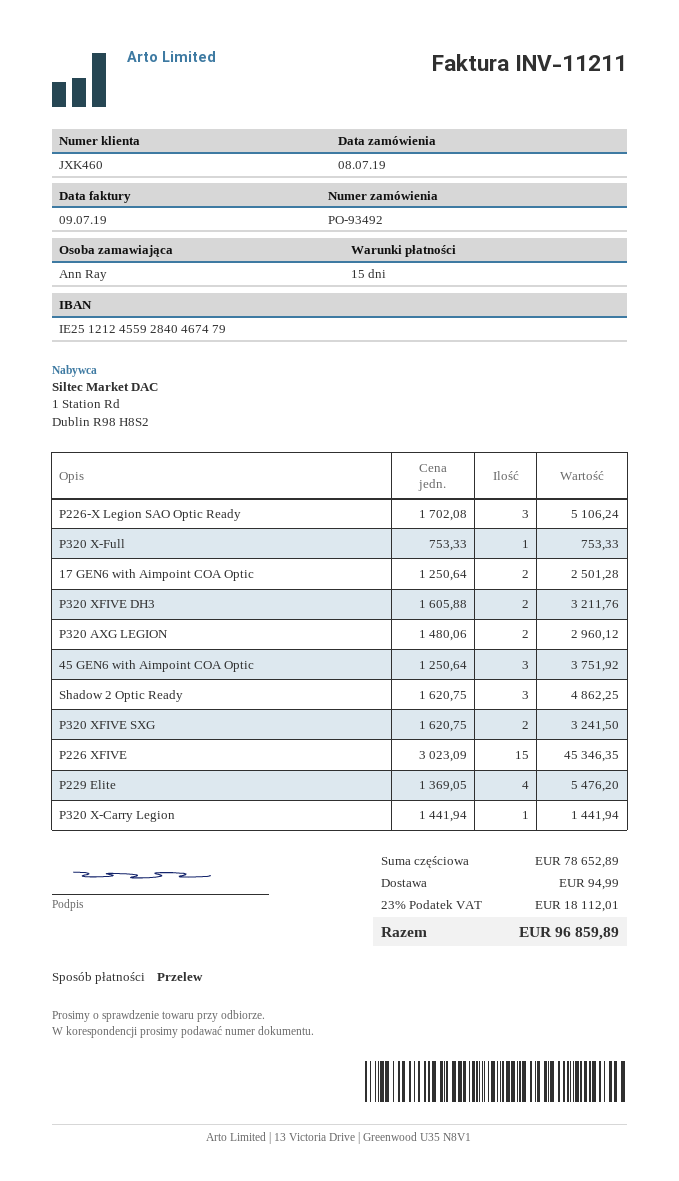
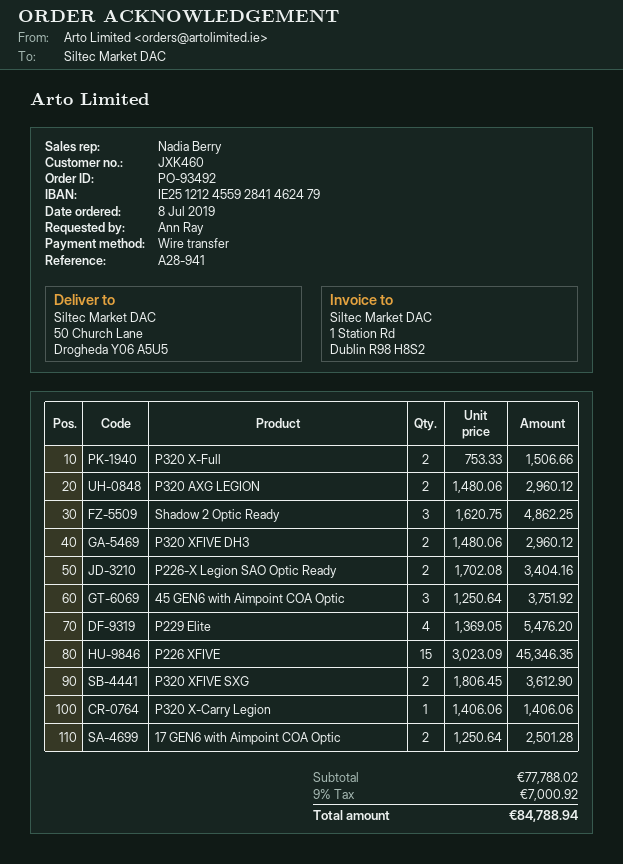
bank account: IE25121245592840467479 -> IE25121245592841462479
P226-X Legion SAO Optic Ready: 3 x 1702.08 = 5106.24 -> 2 x 1702.08 = 3404.16
P320 X-Full: 1 x 753.33 = 753.33 -> 2 x 753.33 = 1506.66
P320 XFIVE DH3: 2 x 1605.88 = 3211.76 -> 2 x 1480.06 = 2960.12
P320 XFIVE SXG: 2 x 1620.75 = 3241.50 -> 2 x 1806.45 = 3612.90
P320 X-Carry Legion: 1 x 1441.94 = 1441.94 -> 1 x 1406.06 = 1406.06
subtotal: 78652.89 -> 77788.02
shipping: 94.99 -> none
tax: 23% = 18112.01 -> 9% = 7000.92
total: 96859.89 -> 84788.94

